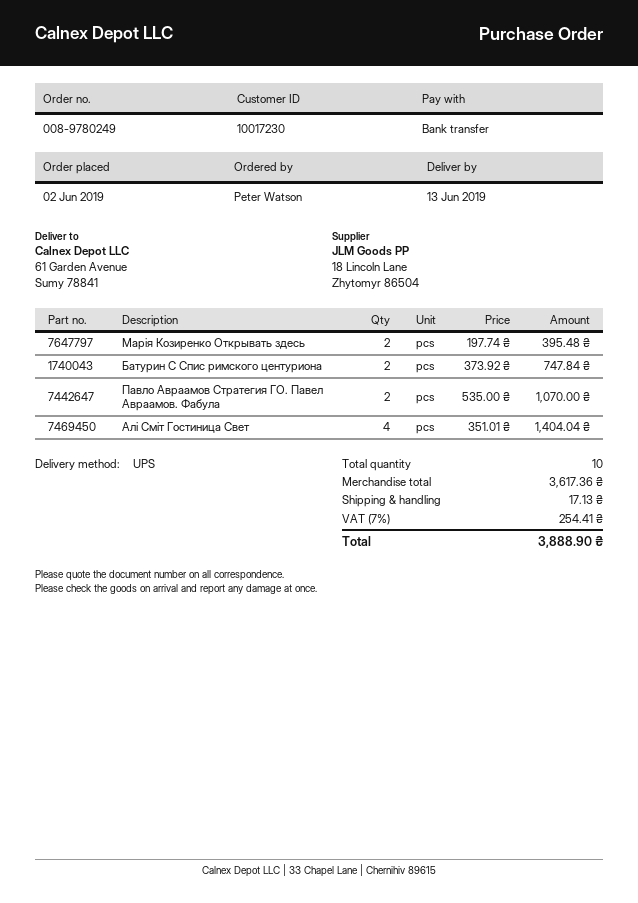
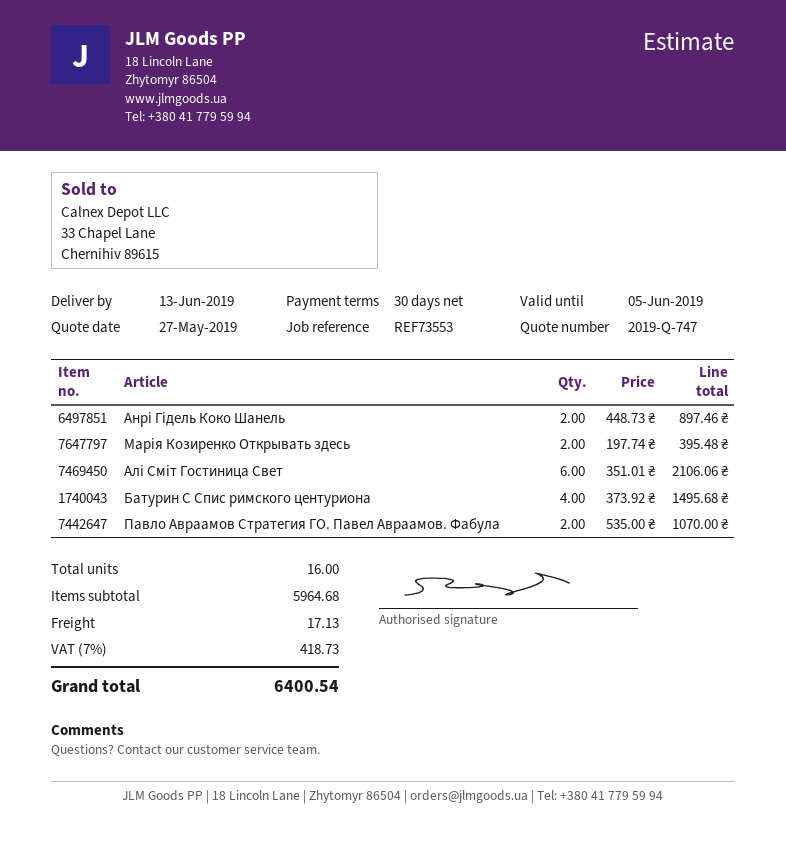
Батурин С Спис римского центуриона: 2 x 373.92 = 747.84 -> 4 x 373.92 = 1495.68
Алі Сміт Гостиница Свет: 4 x 351.01 = 1404.04 -> 6 x 351.01 = 2106.06
Анрі Гідель Коко Шанель: none -> 2 x 448.73 = 897.46
total quantity: 10 -> 16
subtotal: 3617.36 -> 5964.68
tax: 7% = 254.41 -> 7% = 418.73
total: 3888.90 -> 6400.54

